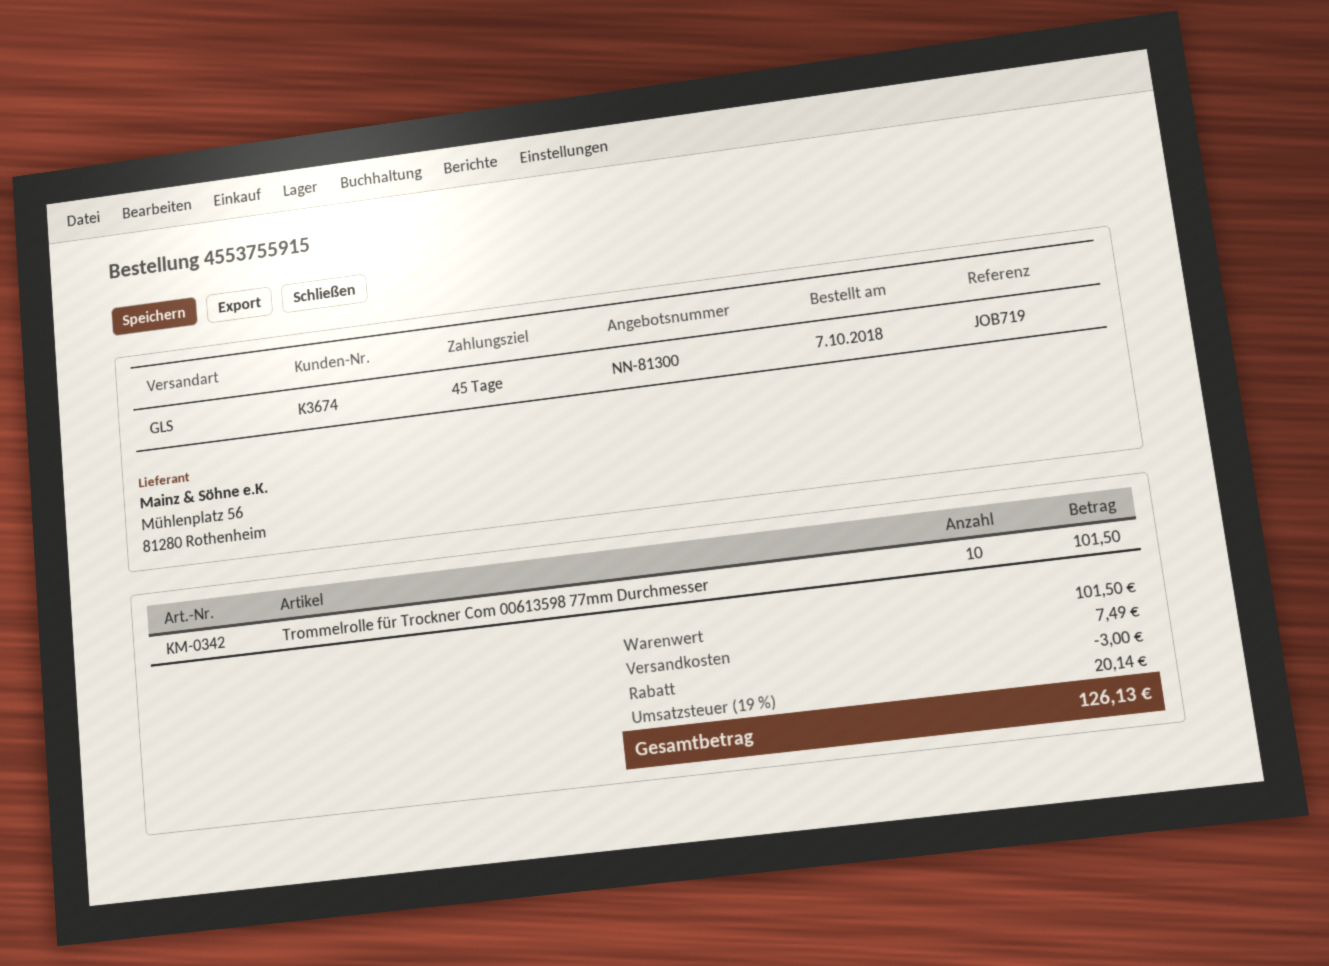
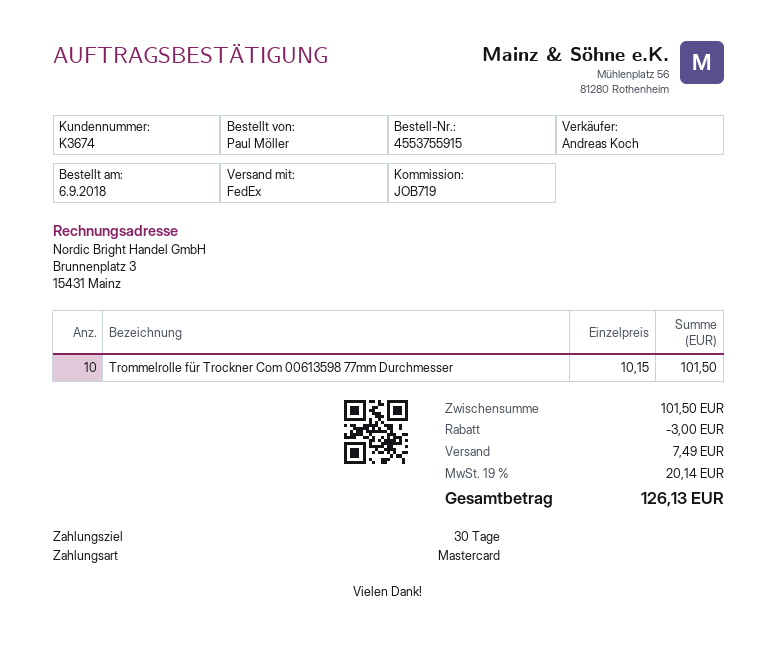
order date: 2018-10-07 -> 2018-09-06
payment terms: 45 days -> 30 days
shipping method: GLS -> FedEx

